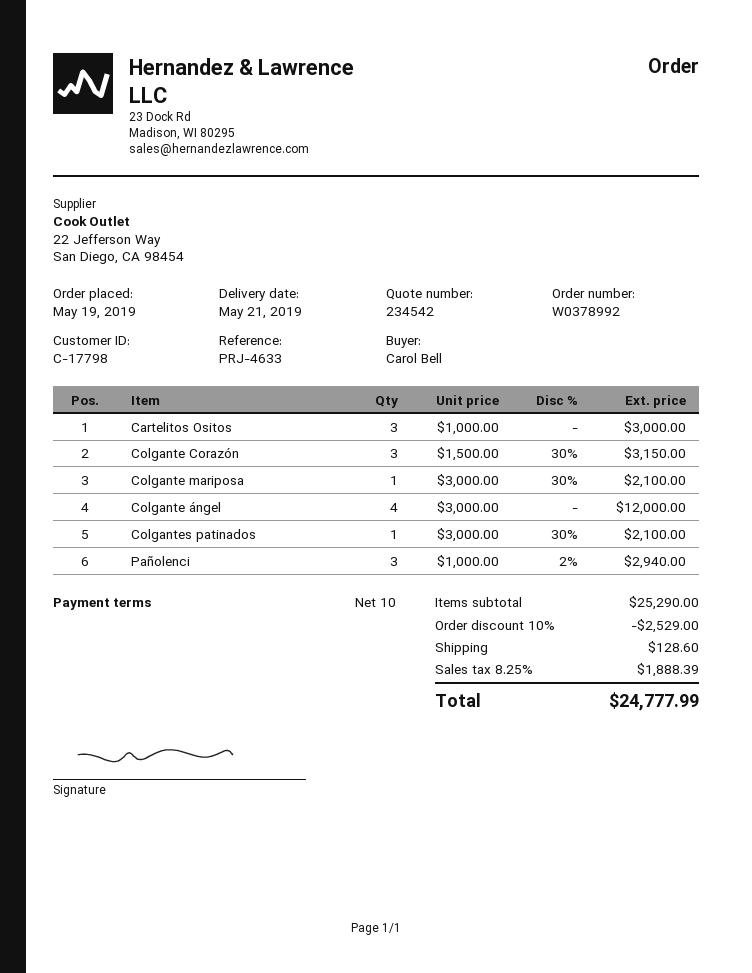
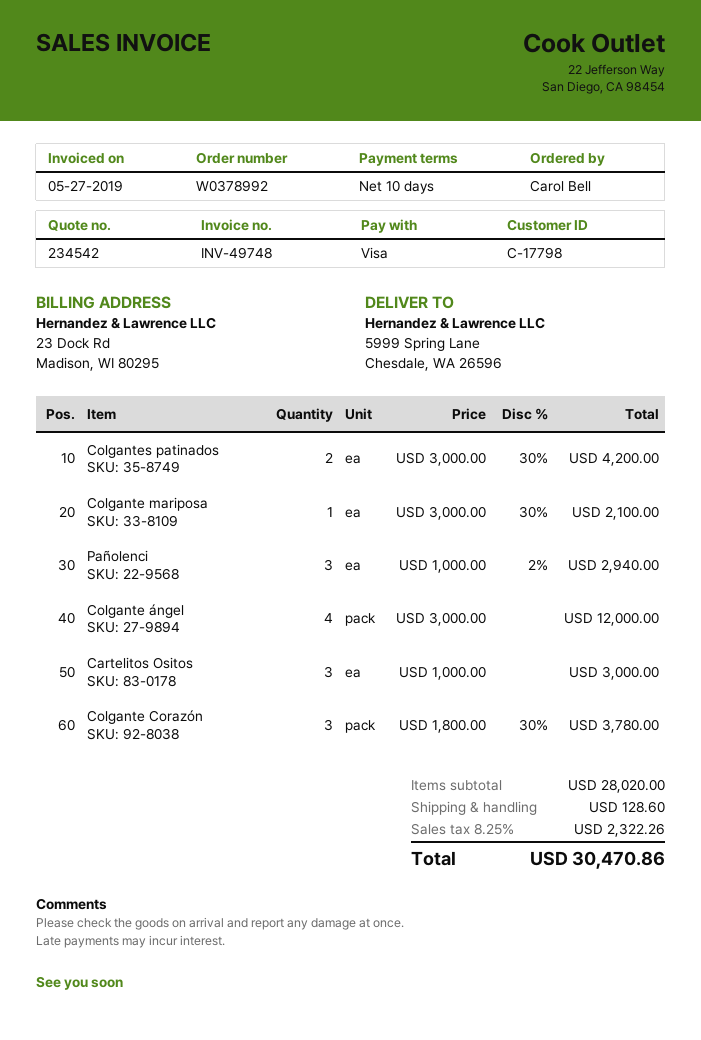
Colgante Corazón: 3 x 1500.00 - 30% = 3150.00 -> 3 x 1800.00 - 30% = 3780.00
Colgantes patinados: 1 x 3000.00 - 30% = 2100.00 -> 2 x 3000.00 - 30% = 4200.00
subtotal: 25290.00 -> 28020.00
discount: 10% = 2529.00 -> none
tax: 8.25% = 1888.39 -> 8.25% = 2322.26
total: 24777.99 -> 30470.86

